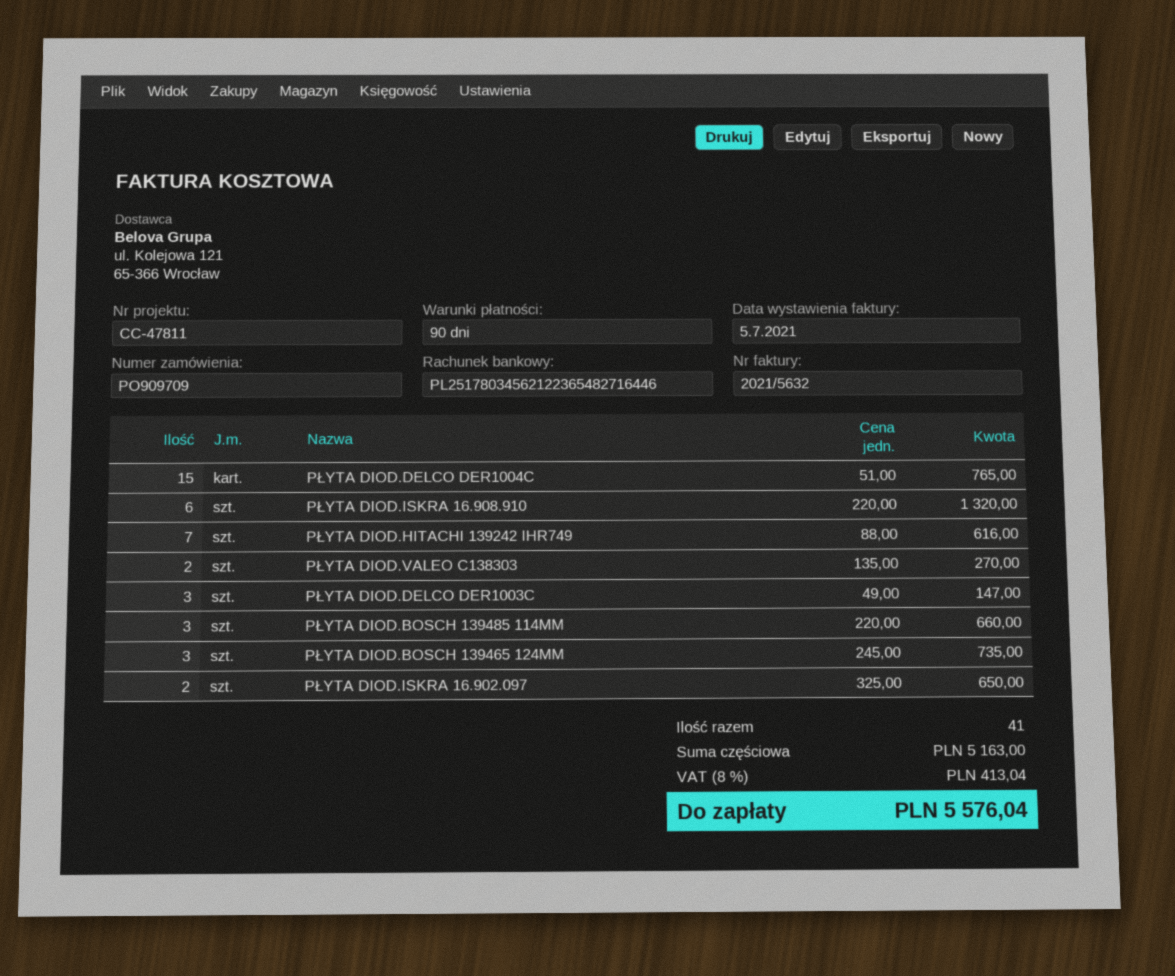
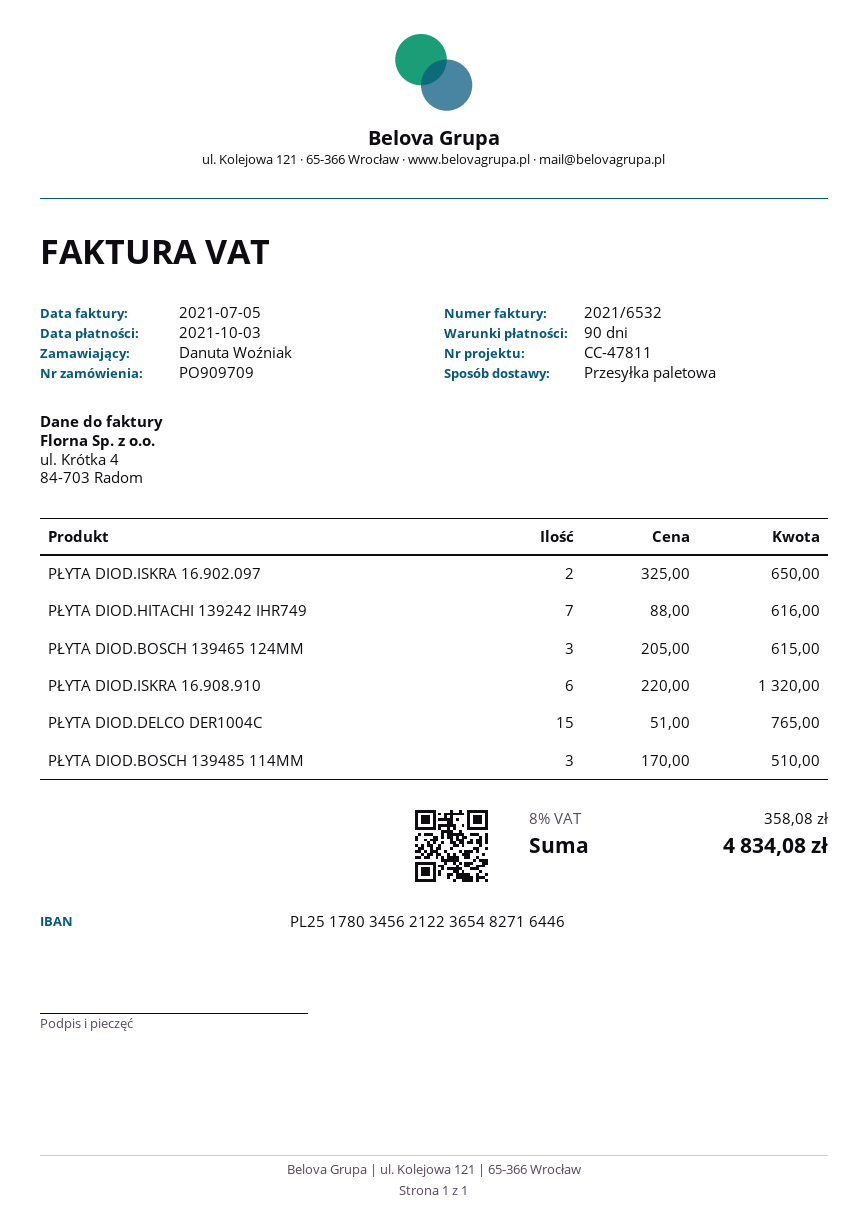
invoice number: 2021/5632 -> 2021/6532
PŁYTA DIOD.VALEO C138303: 2 x 135.00 = 270.00 -> none
PŁYTA DIOD.DELCO DER1003C: 3 x 49.00 = 147.00 -> none
PŁYTA DIOD.BOSCH 139485 114MM: 3 x 220.00 = 660.00 -> 3 x 170.00 = 510.00
PŁYTA DIOD.BOSCH 139465 124MM: 3 x 245.00 = 735.00 -> 3 x 205.00 = 615.00
tax: 8% = 413.04 -> 8% = 358.08
total: 5576.04 -> 4834.08

